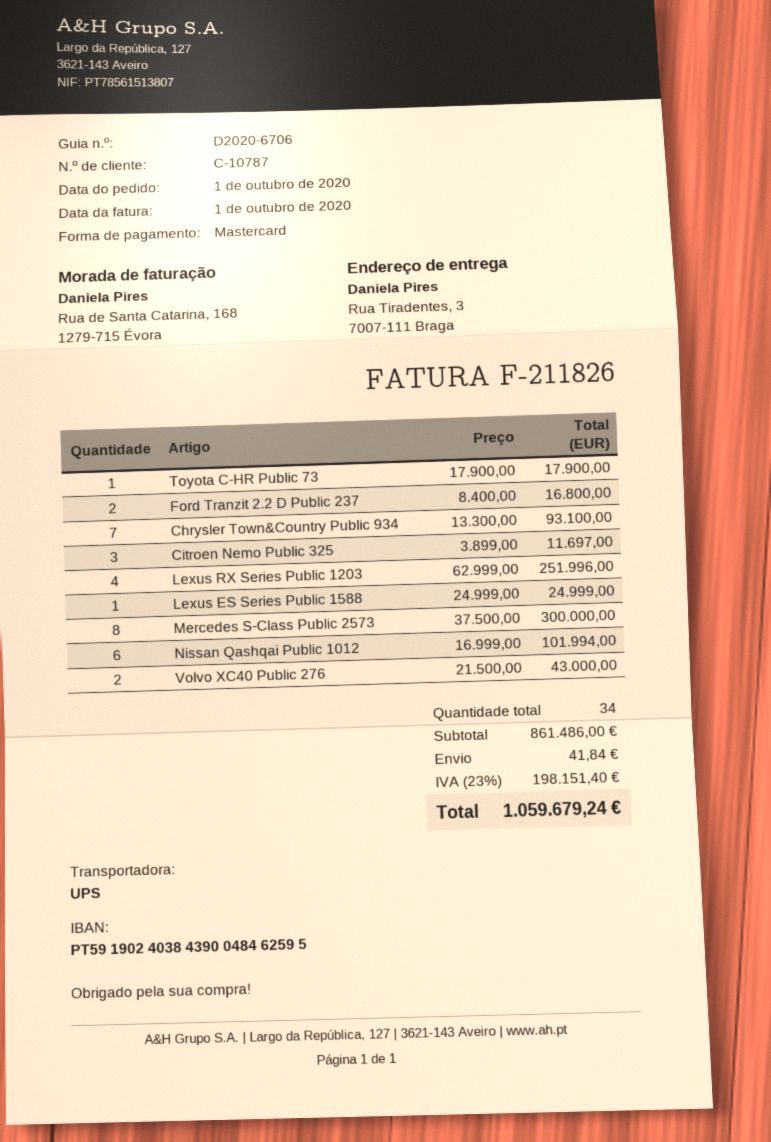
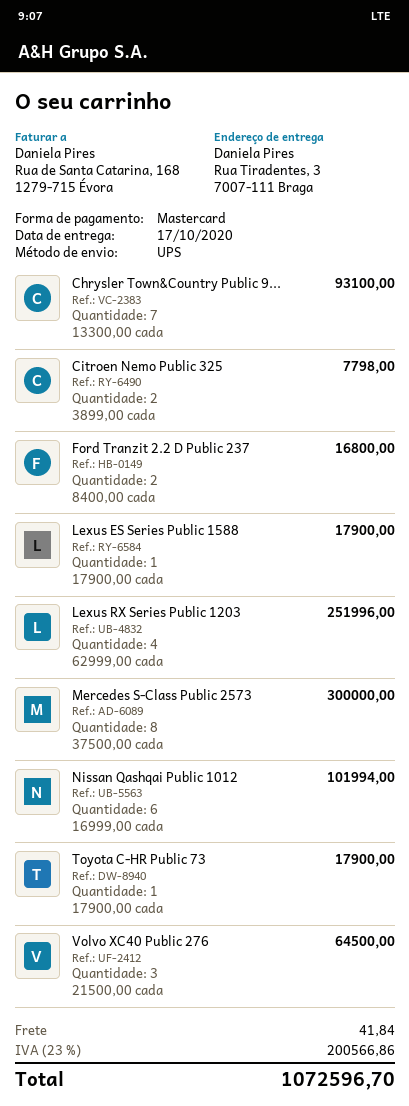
Citroen Nemo Public 325: 3 x 3899.00 = 11697.00 -> 2 x 3899.00 = 7798.00
Lexus ES Series Public 1588: 1 x 24999.00 = 24999.00 -> 1 x 17900.00 = 17900.00
Volvo XC40 Public 276: 2 x 21500.00 = 43000.00 -> 3 x 21500.00 = 64500.00
tax: 23% = 198151.40 -> 23% = 200566.86
total: 1059679.24 -> 1072596.70

